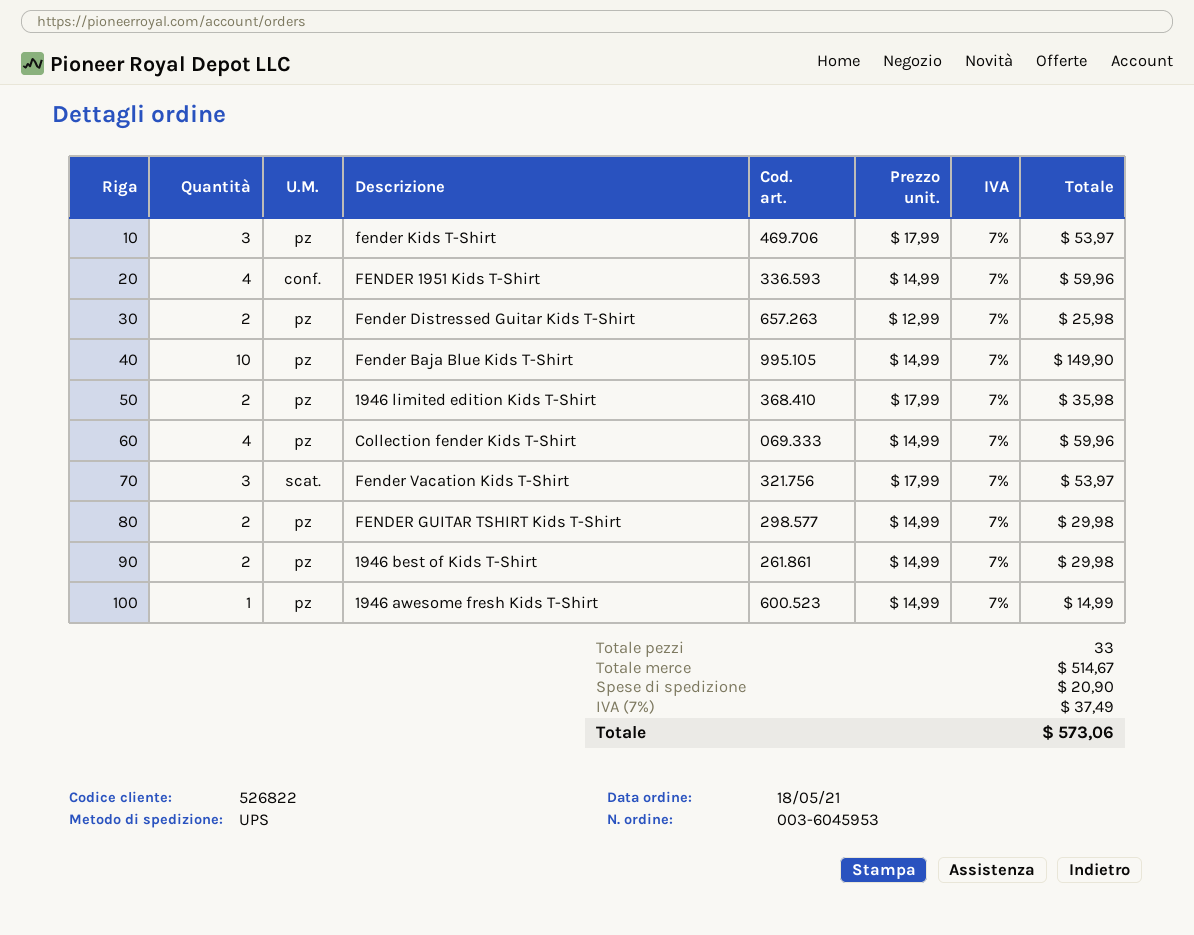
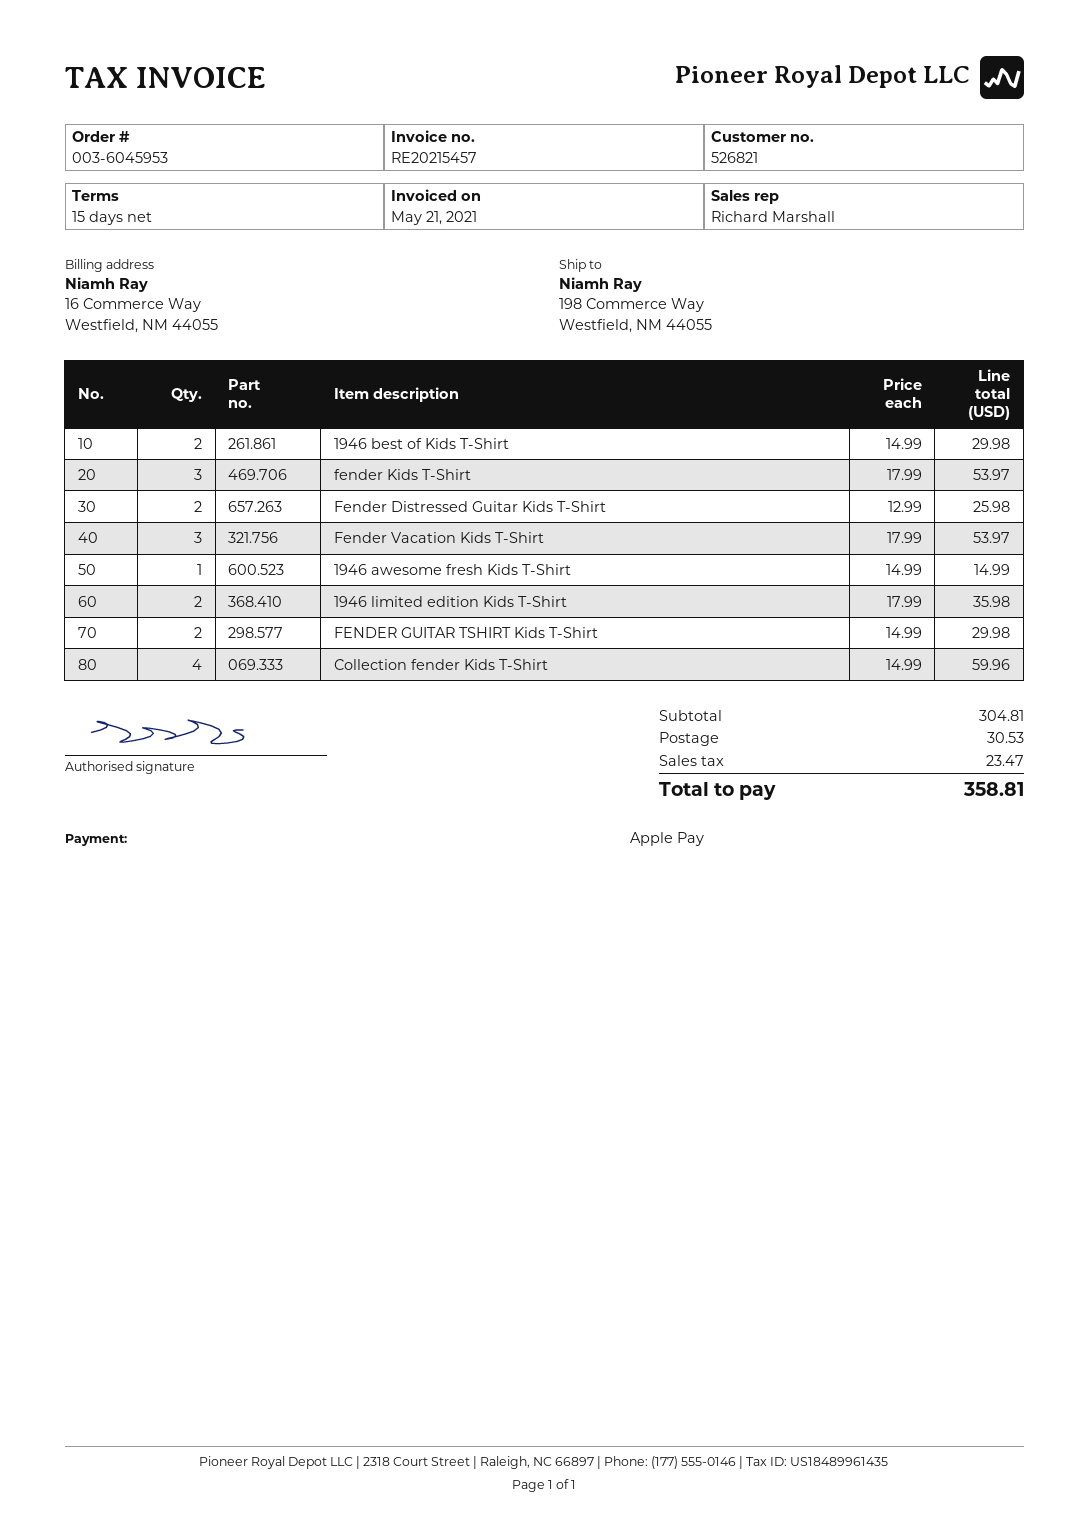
customer number: 526822 -> 526821
FENDER 1951 Kids T-Shirt: 4 x 14.99 = 59.96 -> none
Fender Baja Blue Kids T-Shirt: 10 x 14.99 = 149.90 -> none
subtotal: 514.67 -> 304.81
shipping: 20.90 -> 30.53
tax: 37.49 -> 23.47
total: 573.06 -> 358.81

